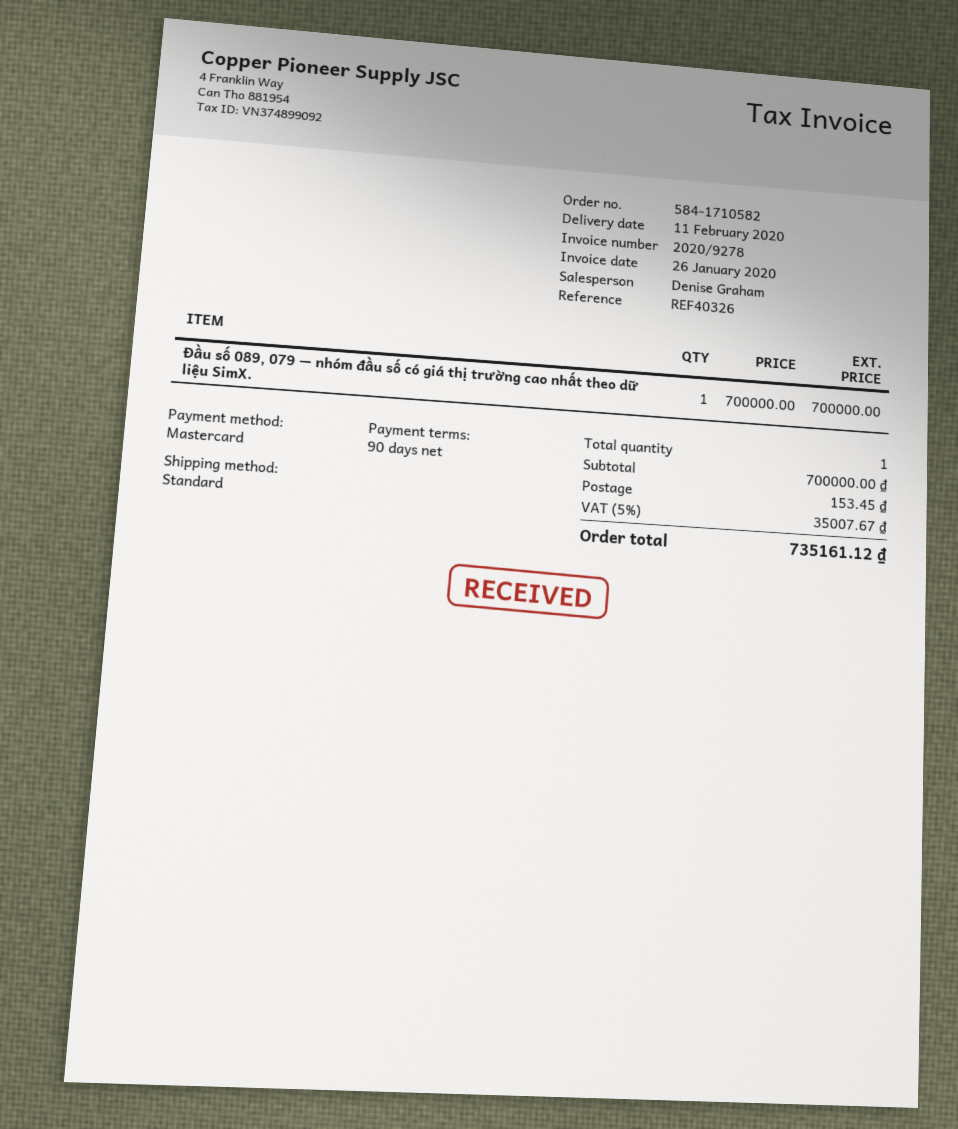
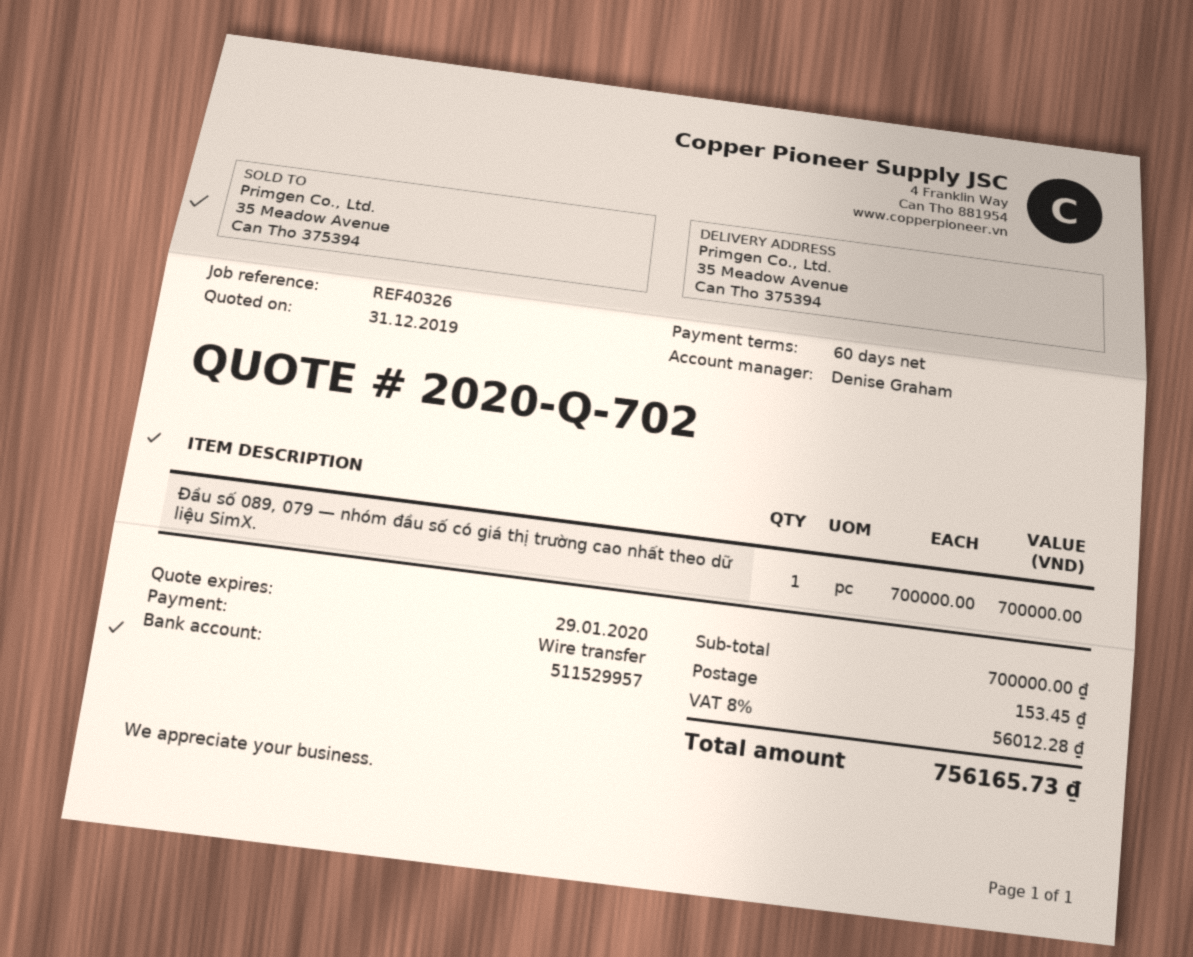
payment terms: 90 days -> 60 days
payment method: Mastercard -> bank transfer
tax: 5% = 35007.67 -> 8% = 56012.28
total: 735161.12 -> 756165.73

